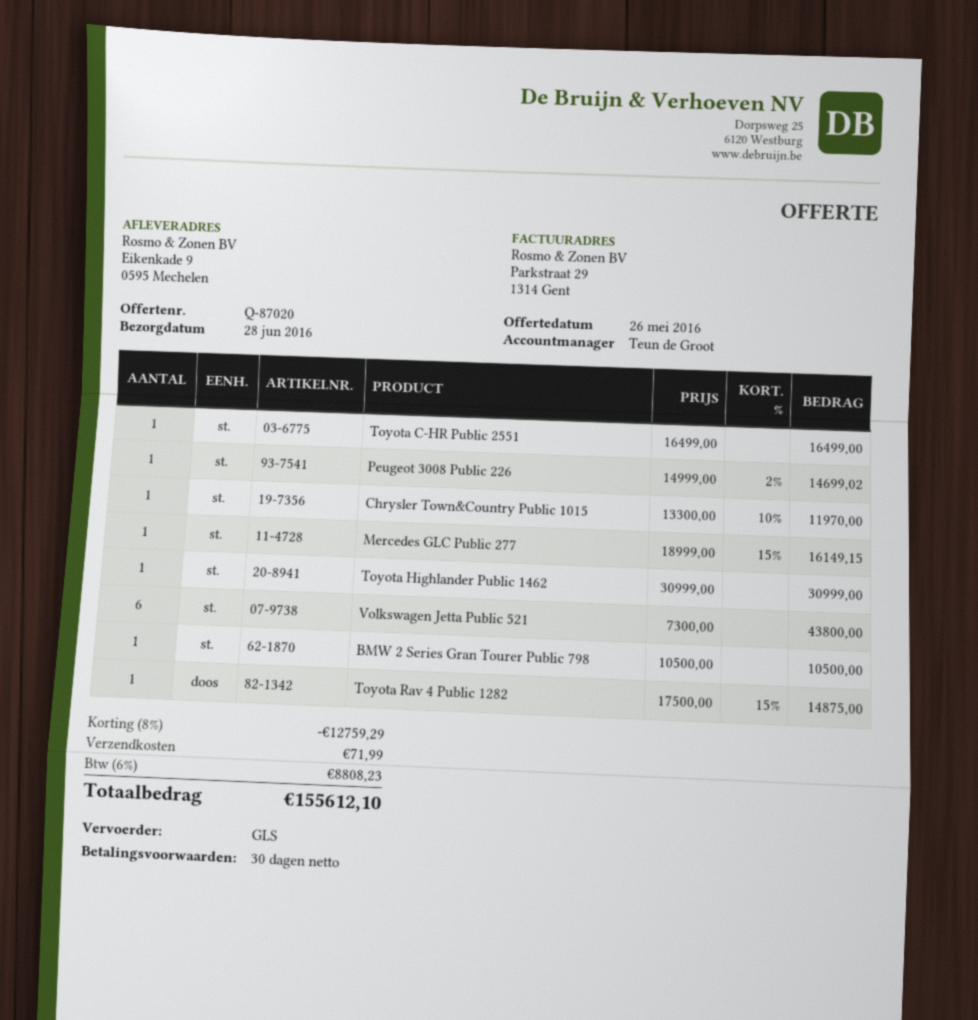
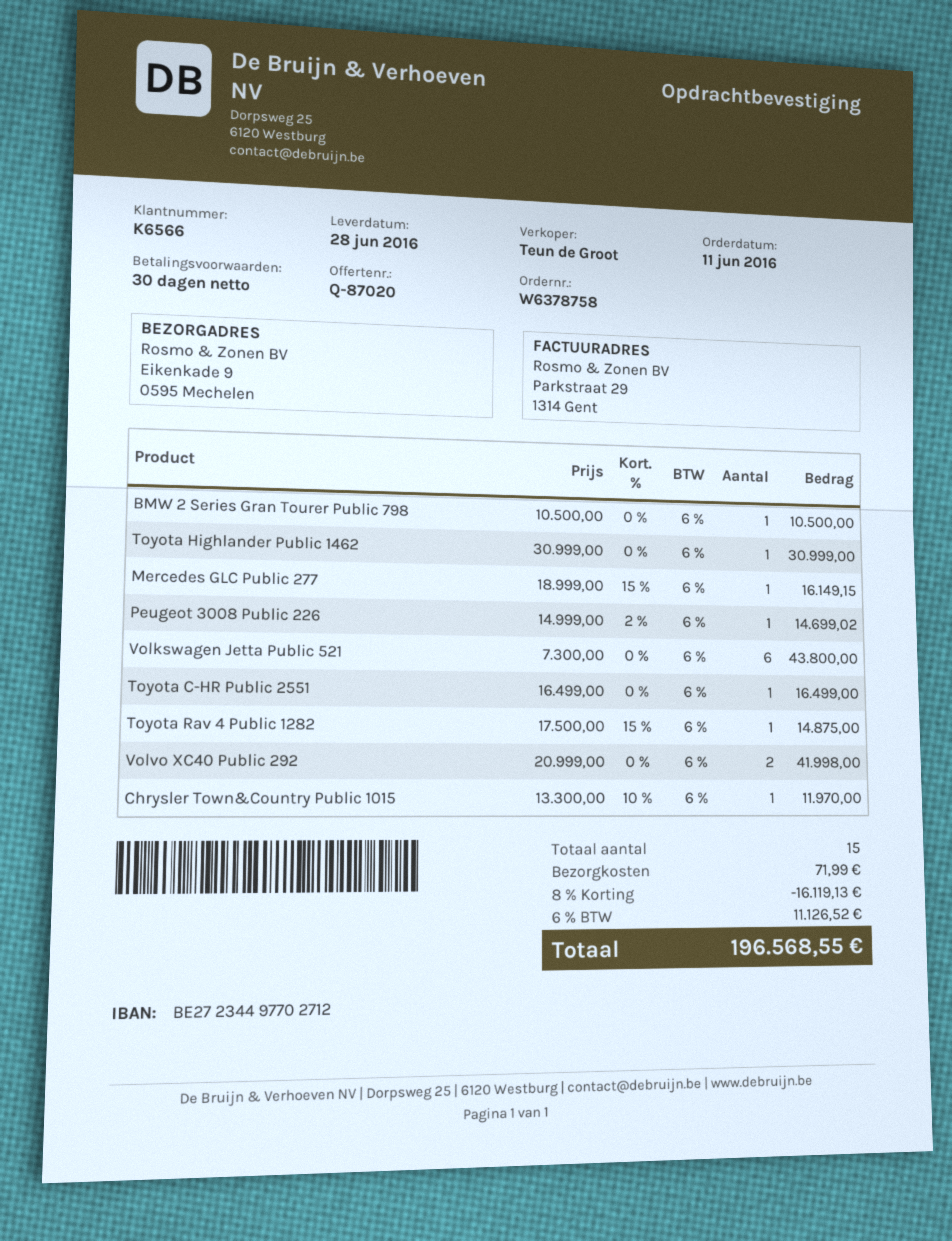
Volvo XC40 Public 292: none -> 2 x 20999.00 = 41998.00
discount: 8% = 12759.29 -> 8% = 16119.13
tax: 6% = 8808.23 -> 6% = 11126.52
total: 155612.10 -> 196568.55

